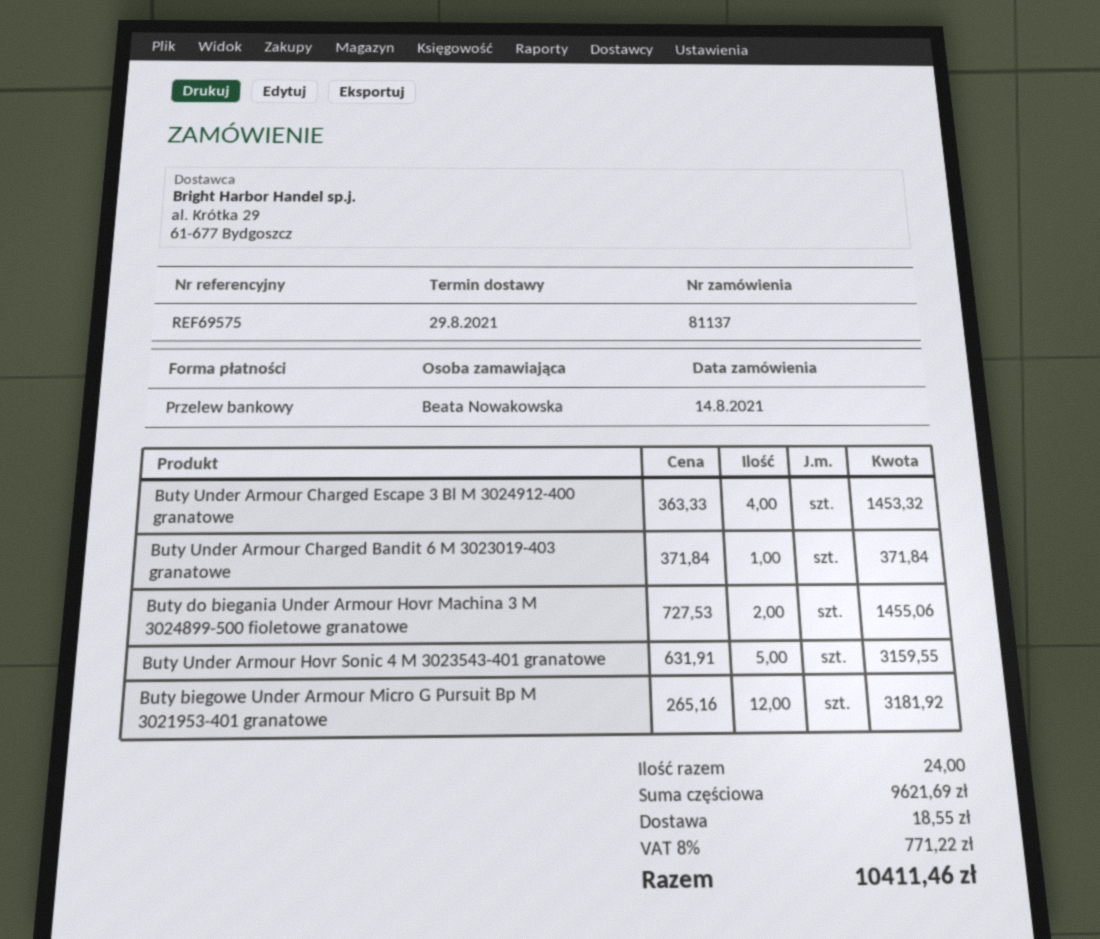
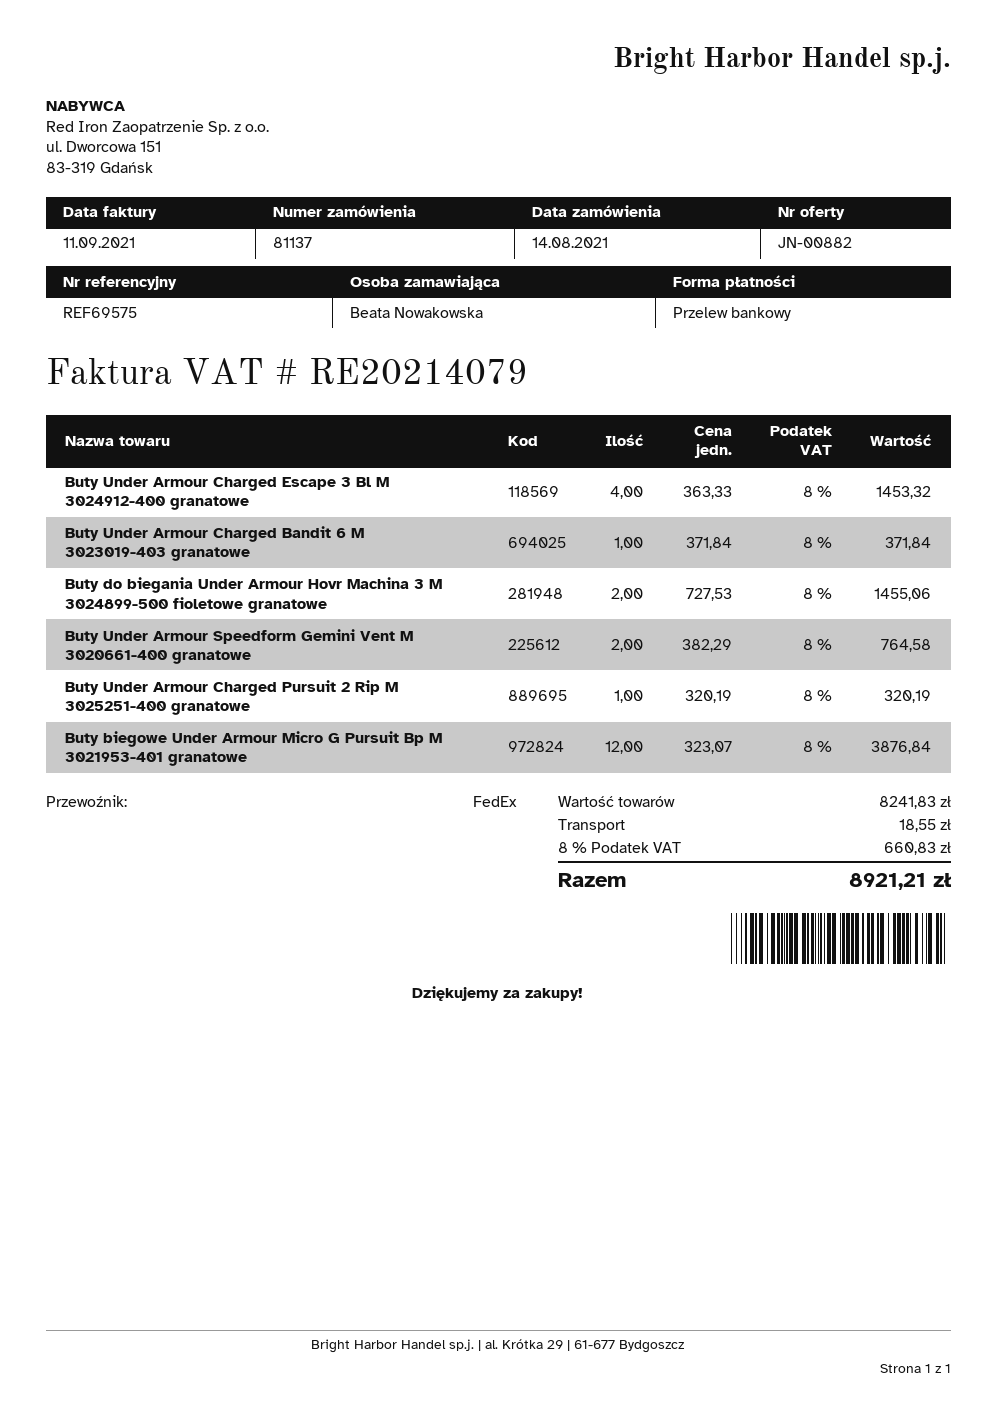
Buty Under Armour Hovr Sonic 4 M 3023543-401 granatowe: 5 x 631.91 = 3159.55 -> none
Buty biegowe Under Armour Micro G Pursuit Bp M 3021953-401 granatowe: 12 x 265.16 = 3181.92 -> 12 x 323.07 = 3876.84
Buty Under Armour Speedform Gemini Vent M 3020661-400 granatowe: none -> 2 x 382.29 = 764.58
Buty Under Armour Charged Pursuit 2 Rip M 3025251-400 granatowe: none -> 1 x 320.19 = 320.19
subtotal: 9621.69 -> 8241.83
tax: 8% = 771.22 -> 8% = 660.83
total: 10411.46 -> 8921.21

